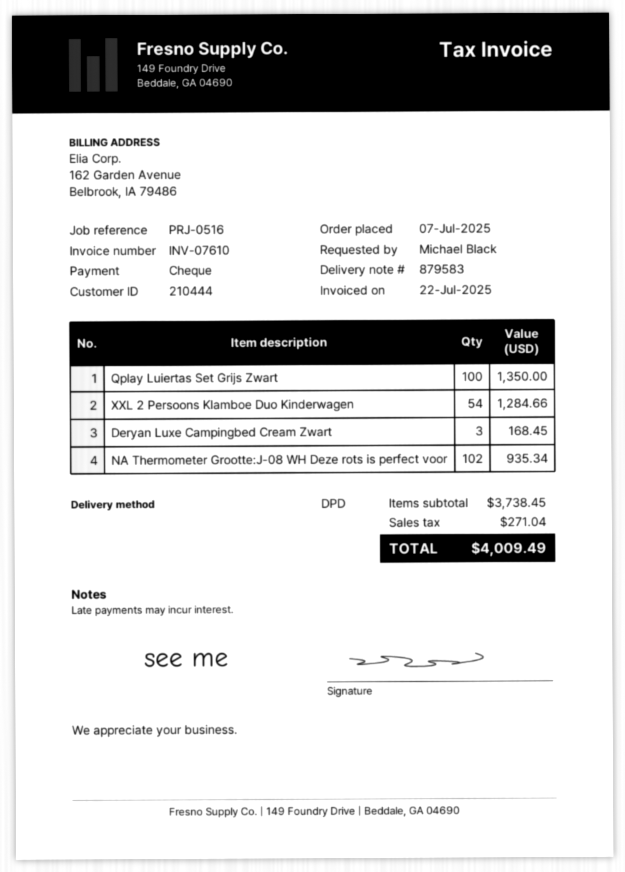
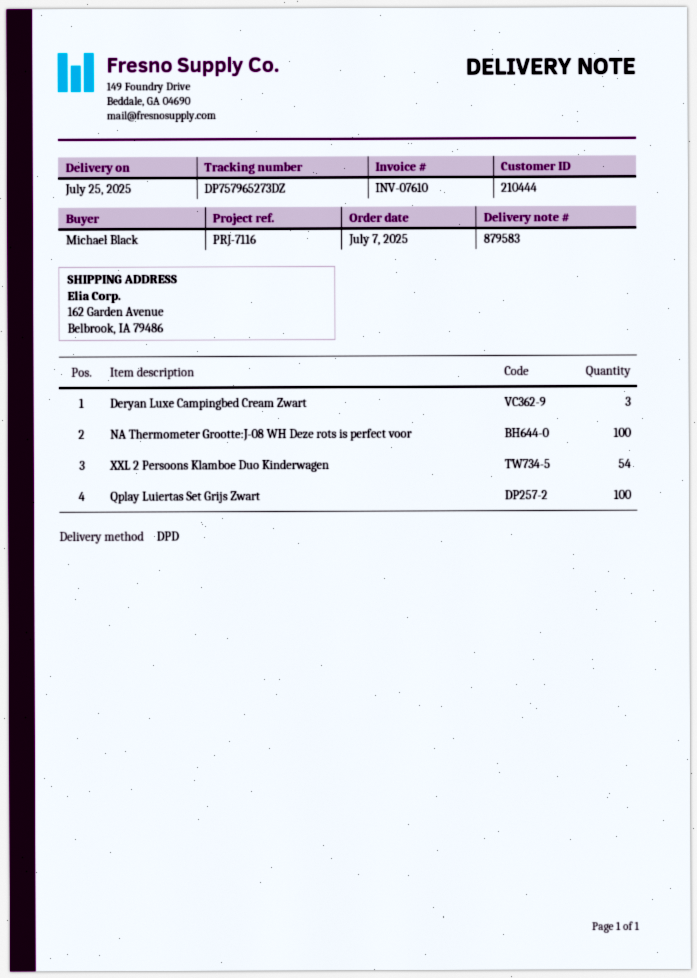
reference: PRJ-0516 -> PRJ-7116
NA Thermometer Grootte:J-08 WH Deze rots is perfect voor: 102 -> 100

